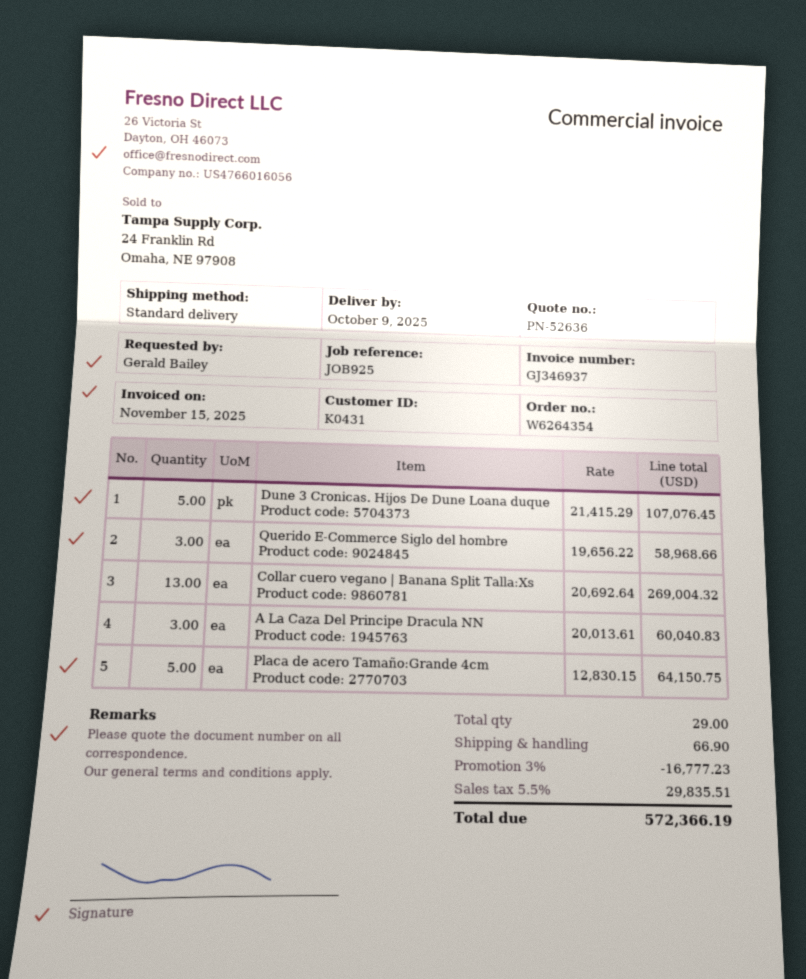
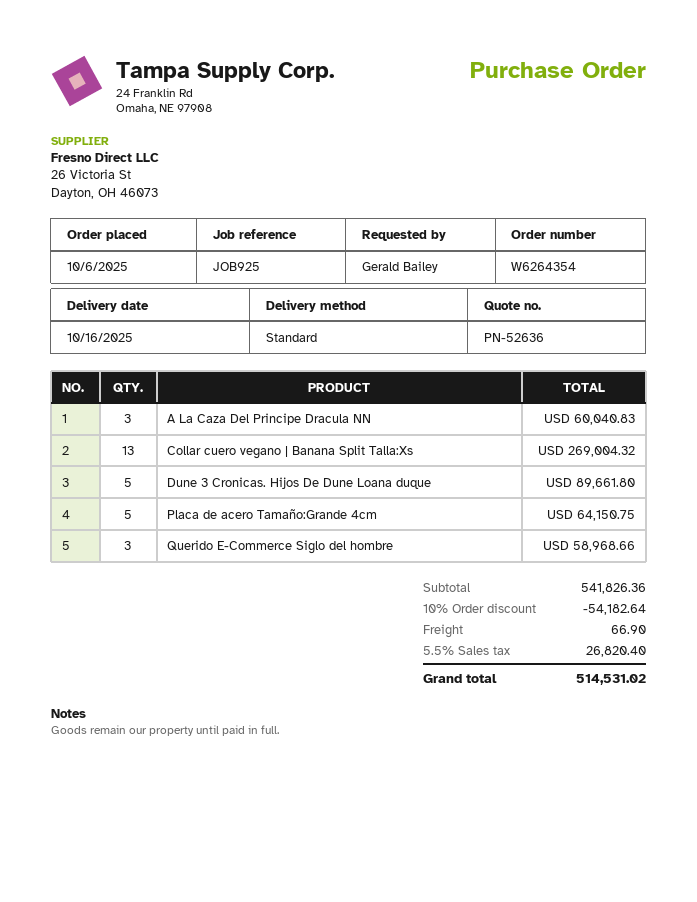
delivery date: 2025-10-09 -> 2025-10-16
Dune 3 Cronicas. Hijos De Dune Loana duque: 5 for 107076.45 -> 5 for 89661.80
discount: 3% = 16777.23 -> 10% = 54182.64
tax: 5.5% = 29835.51 -> 5.5% = 26820.40
total: 572366.19 -> 514531.02

